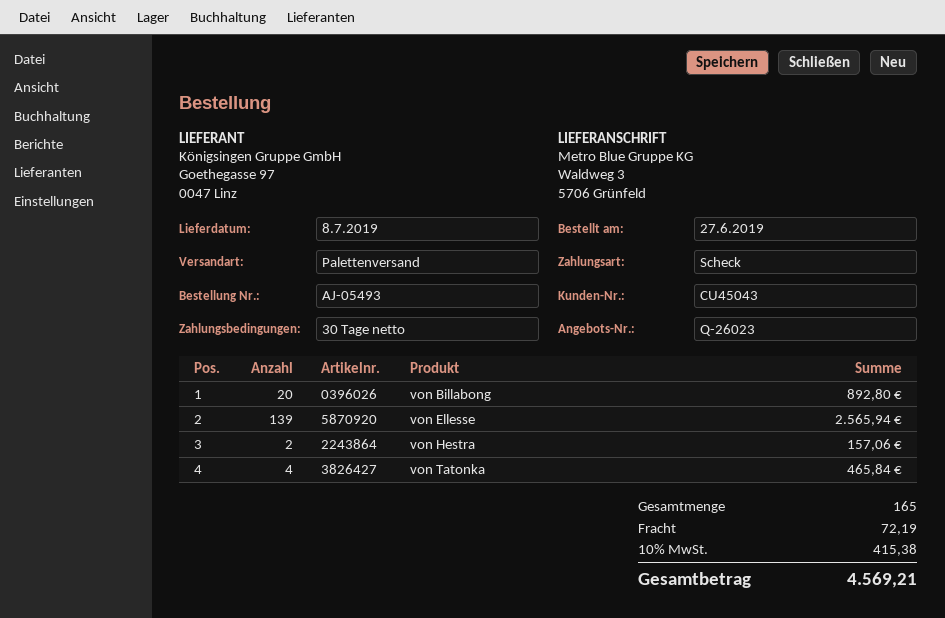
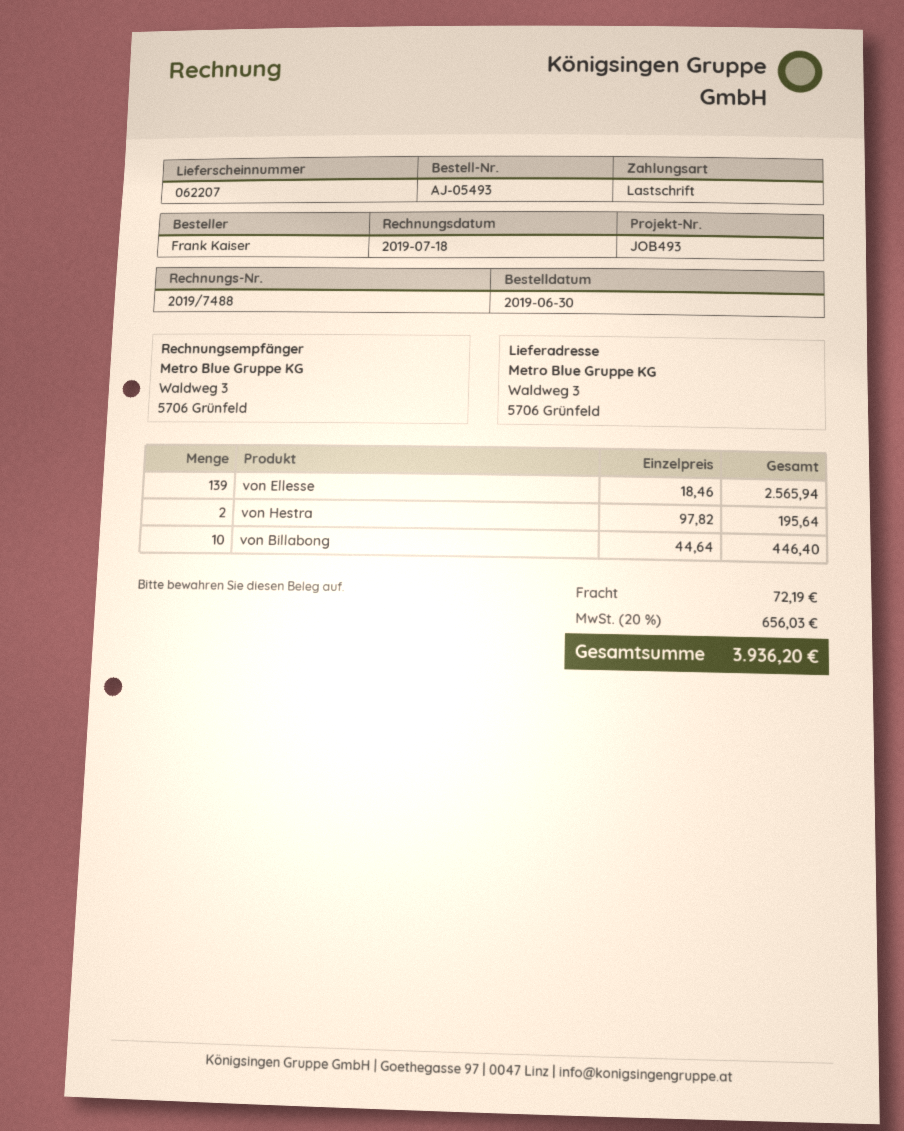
order date: 2019-06-27 -> 2019-06-30
payment method: cheque -> direct debit
von Billabong: 20 for 892.80 -> 10 for 446.40
von Hestra: 2 for 157.06 -> 2 for 195.64
von Tatonka: 4 for 465.84 -> none
tax: 10% = 415.38 -> 20% = 656.03
total: 4569.21 -> 3936.20

